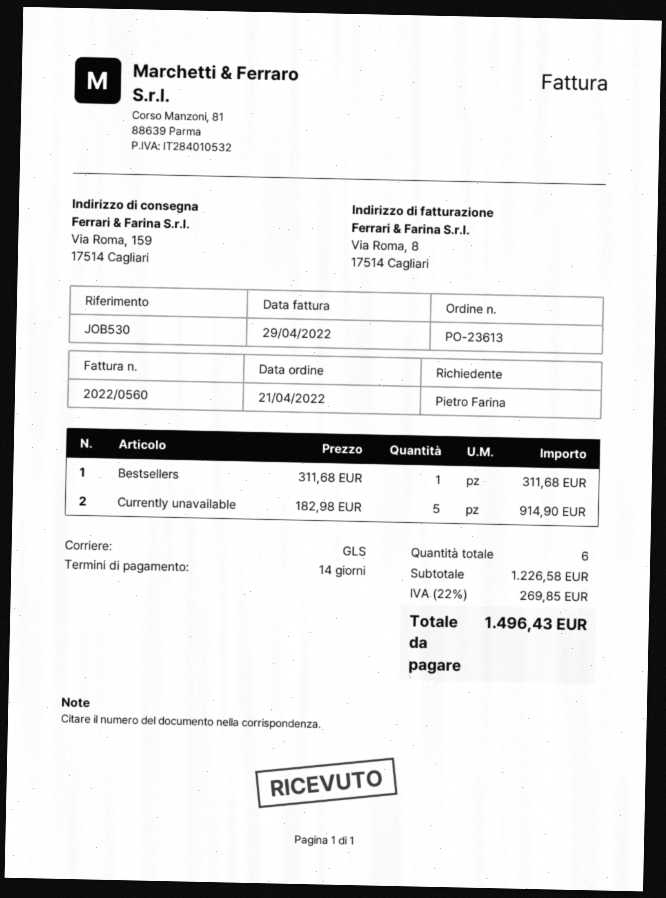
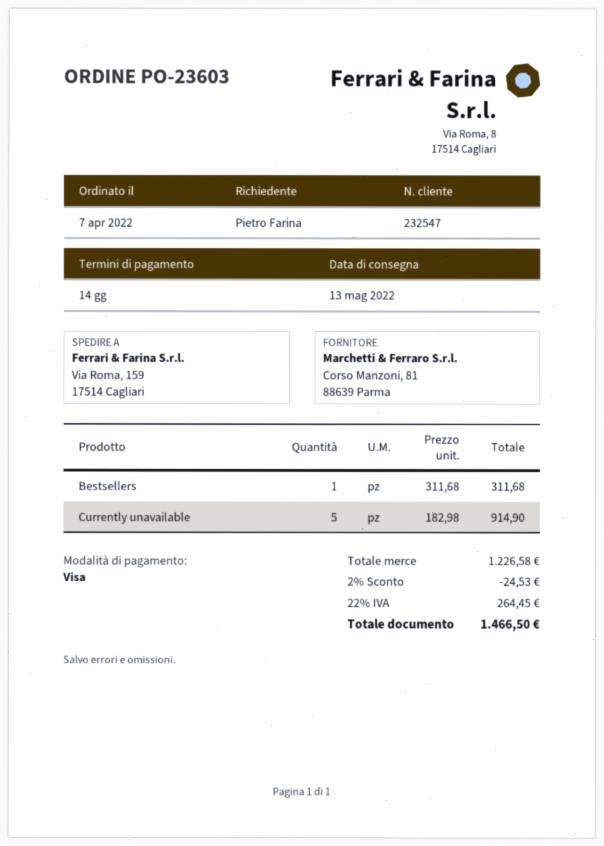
order number: PO-23613 -> PO-23603
order date: 2022-04-21 -> 2022-04-07
discount: none -> 2% = 24.53
tax: 22% = 269.85 -> 22% = 264.45
total: 1496.43 -> 1466.50

